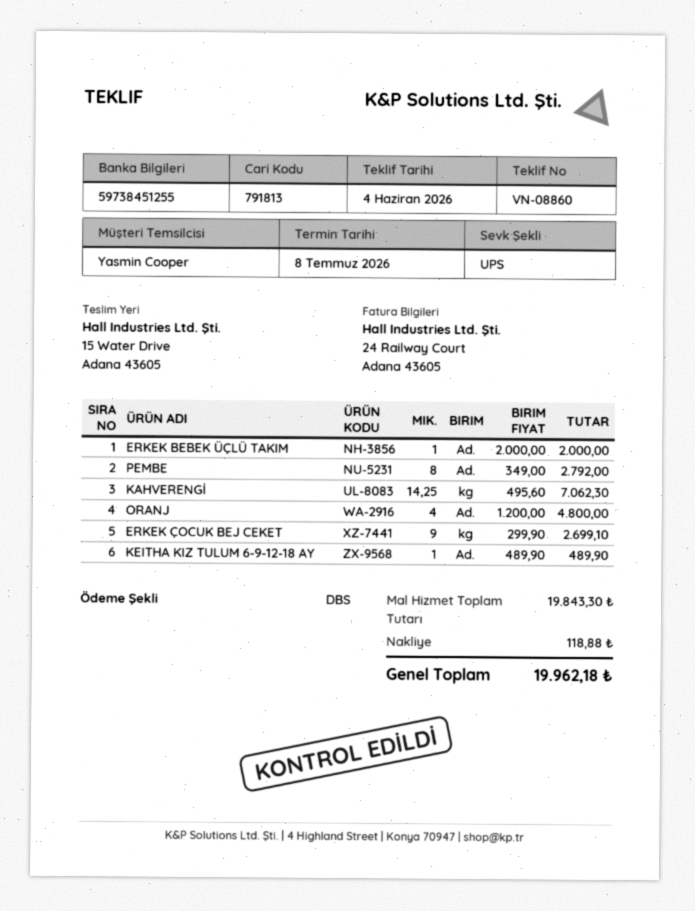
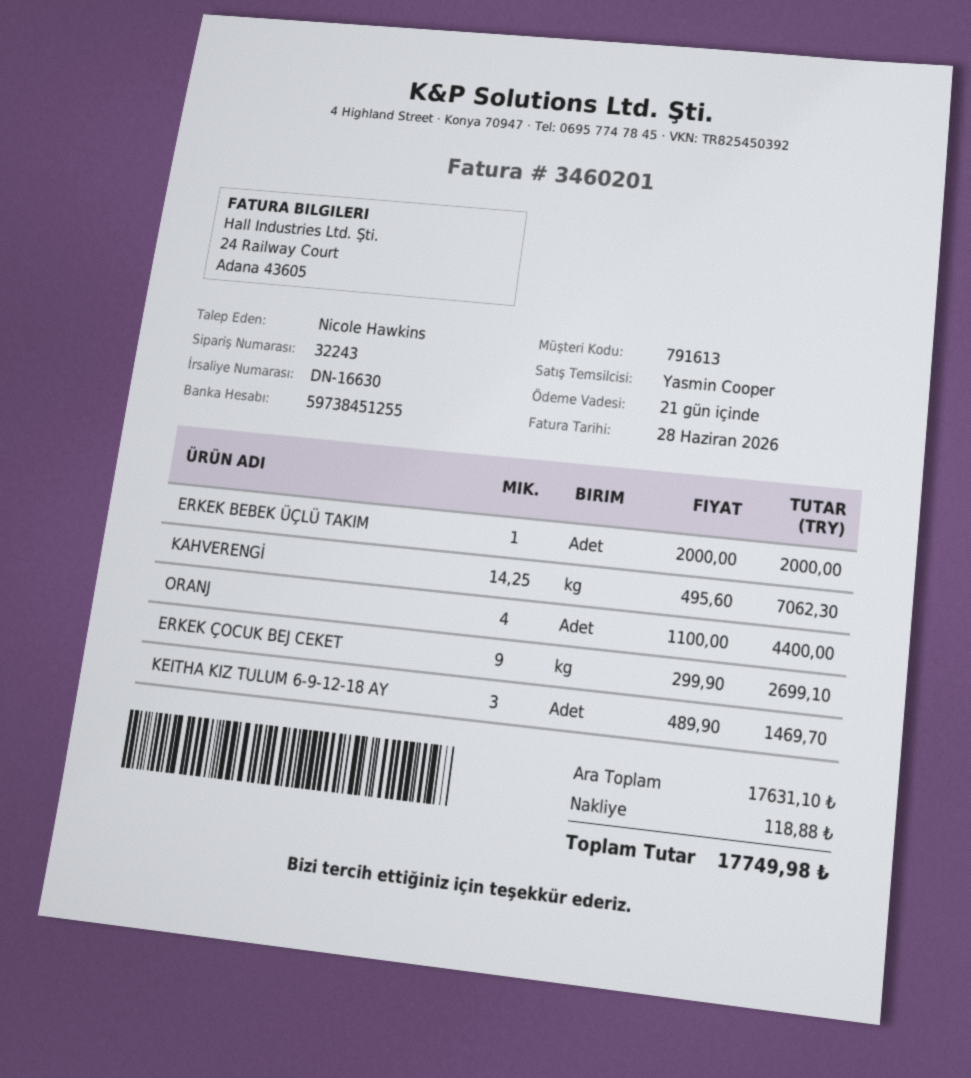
customer number: 791813 -> 791613
PEMBE: 8 x 349.00 = 2792.00 -> none
ORANJ: 4 x 1200.00 = 4800.00 -> 4 x 1100.00 = 4400.00
KEITHA KIZ TULUM 6-9-12-18 AY: 1 x 489.90 = 489.90 -> 3 x 489.90 = 1469.70
subtotal: 19843.30 -> 17631.10
total: 19962.18 -> 17749.98

